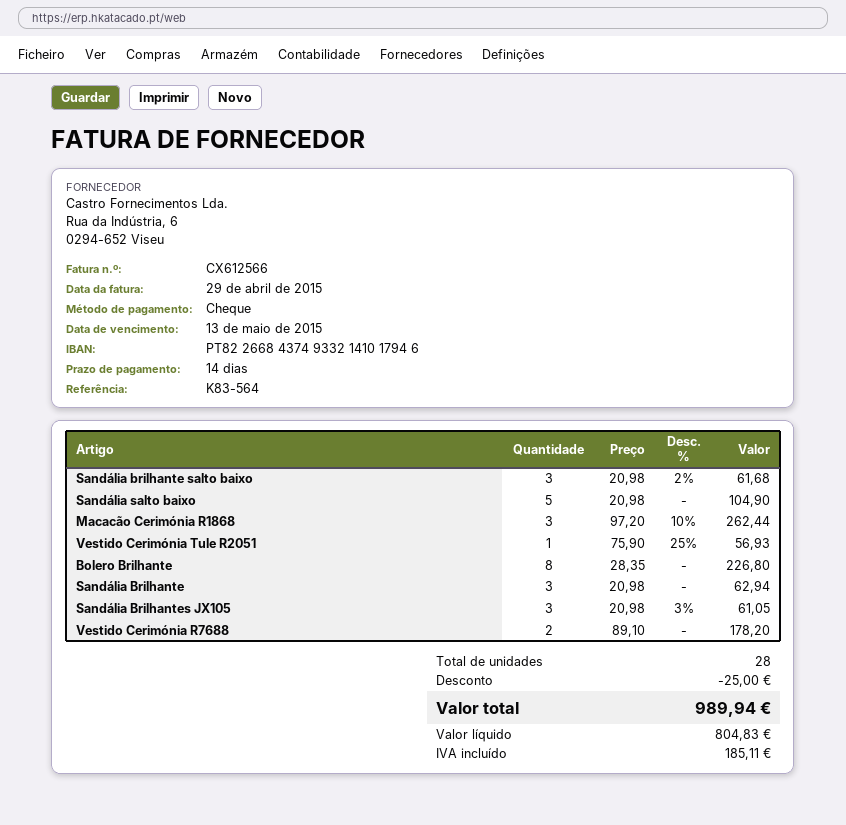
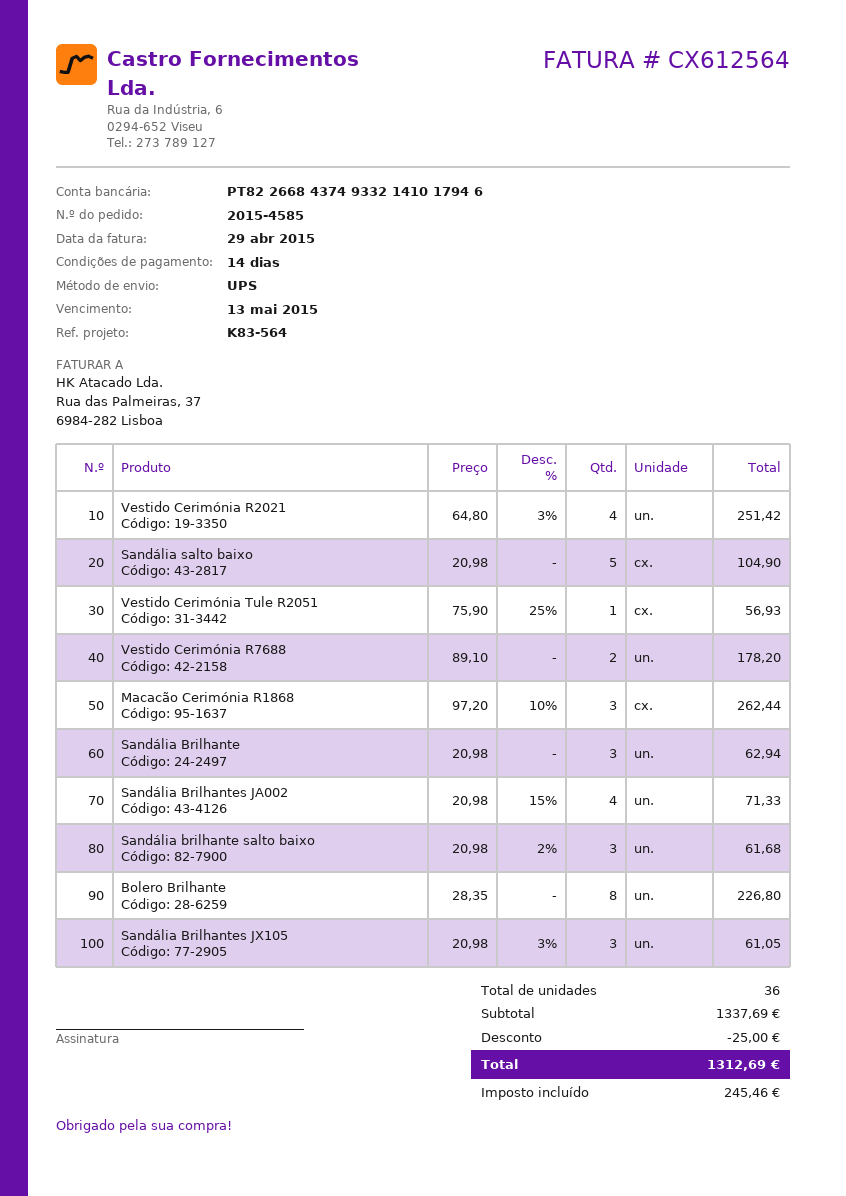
invoice number: CX612566 -> CX612564
Vestido Cerimónia R2021: none -> 4 x 64.80 - 3% = 251.42
Sandália Brilhantes JA002: none -> 4 x 20.98 - 15% = 71.33
total quantity: 28 -> 36
tax: 185.11 -> 245.46
total: 989.94 -> 1312.69

